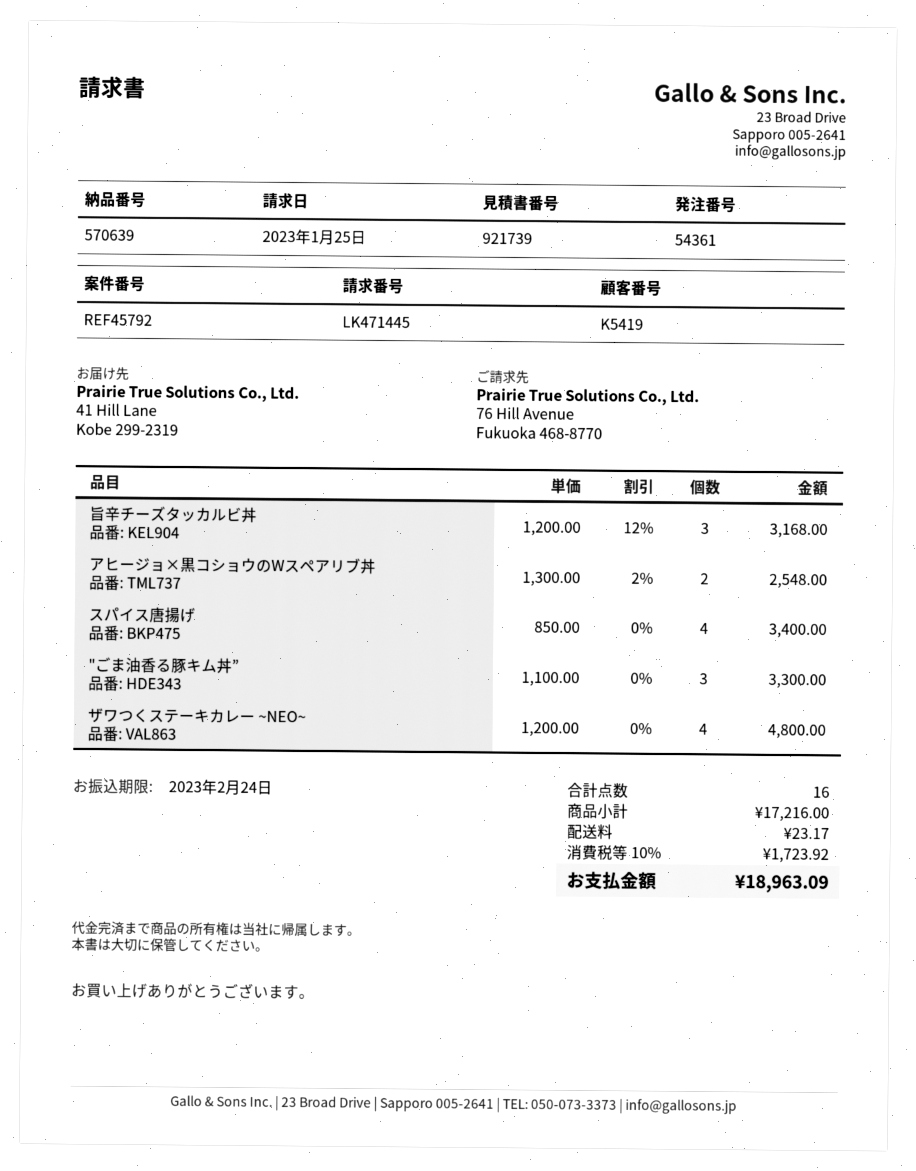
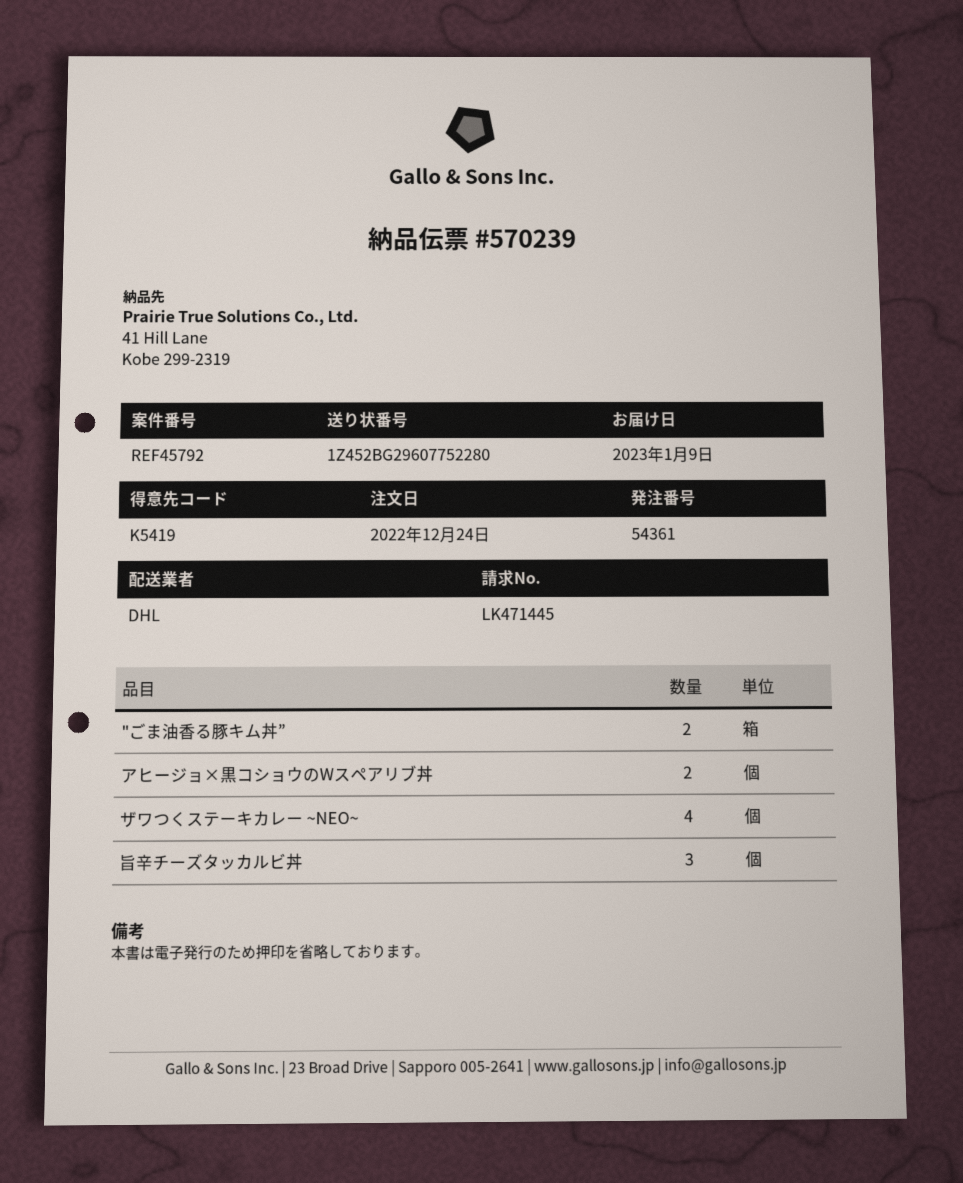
delivery note number: 570639 -> 570239
スパイス唐揚げ: 4 -> none
"ごま油香る豚キム丼”: 3 -> 2

